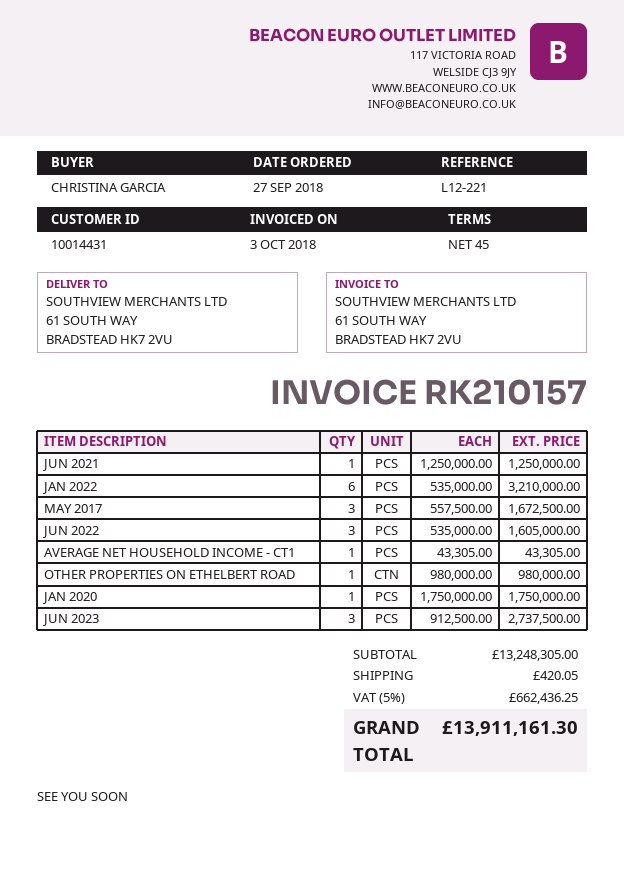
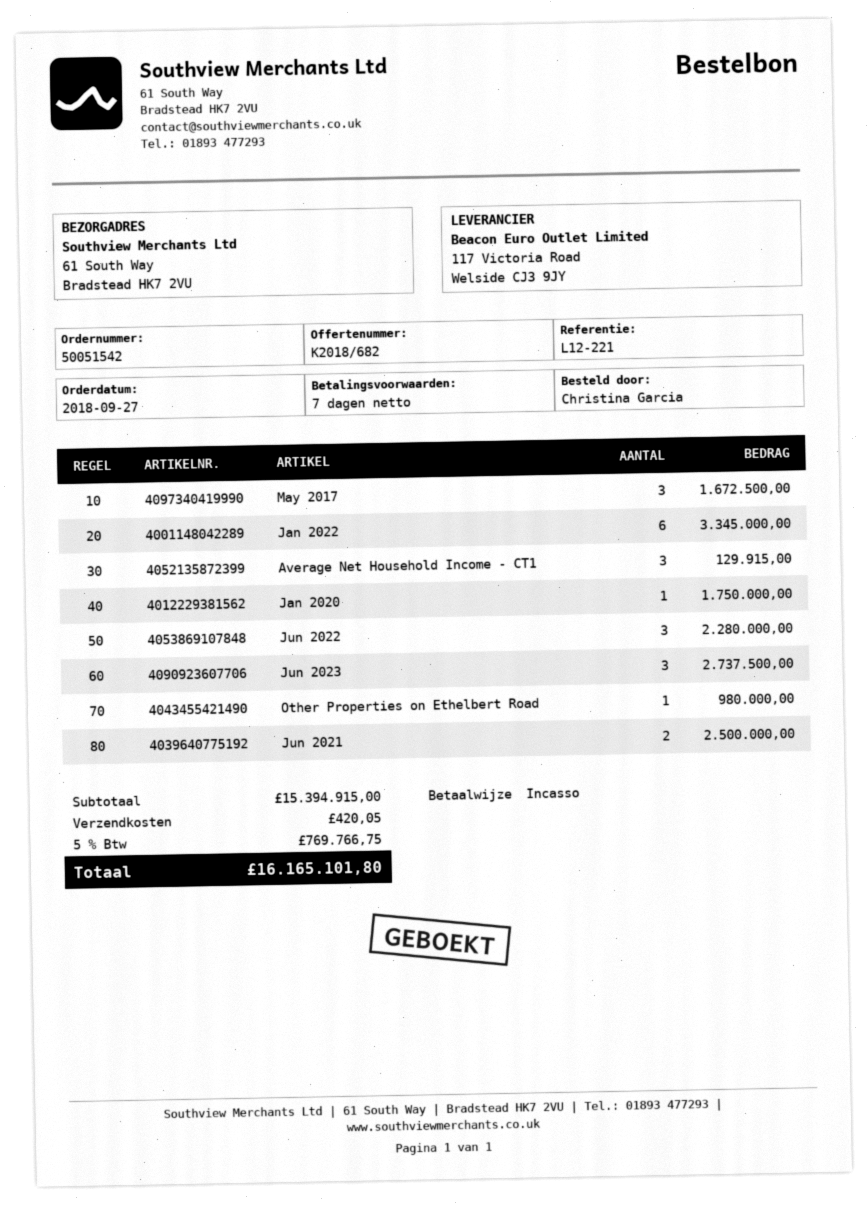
payment terms: 45 days -> 7 days
JUN 2021: 1 for 1250000.00 -> 2 for 2500000.00
JAN 2022: 6 for 3210000.00 -> 6 for 3345000.00
JUN 2022: 3 for 1605000.00 -> 3 for 2280000.00
AVERAGE NET HOUSEHOLD INCOME - CT1: 1 for 43305.00 -> 3 for 129915.00
subtotal: 13248305.00 -> 15394915.00
tax: 5% = 662436.25 -> 5% = 769766.75
total: 13911161.30 -> 16165101.80

